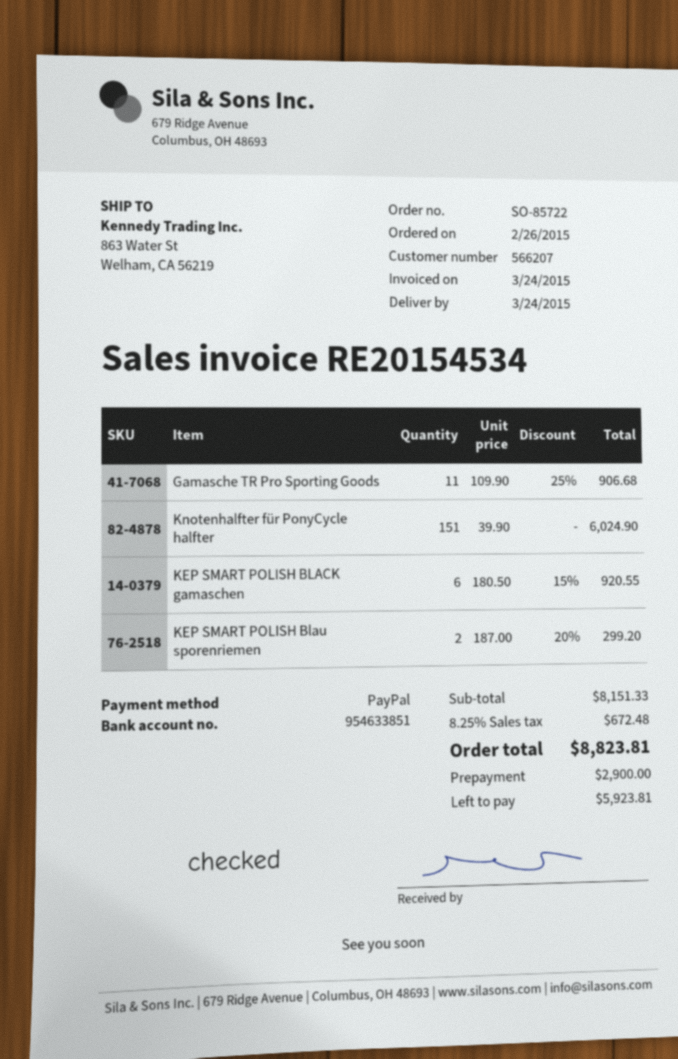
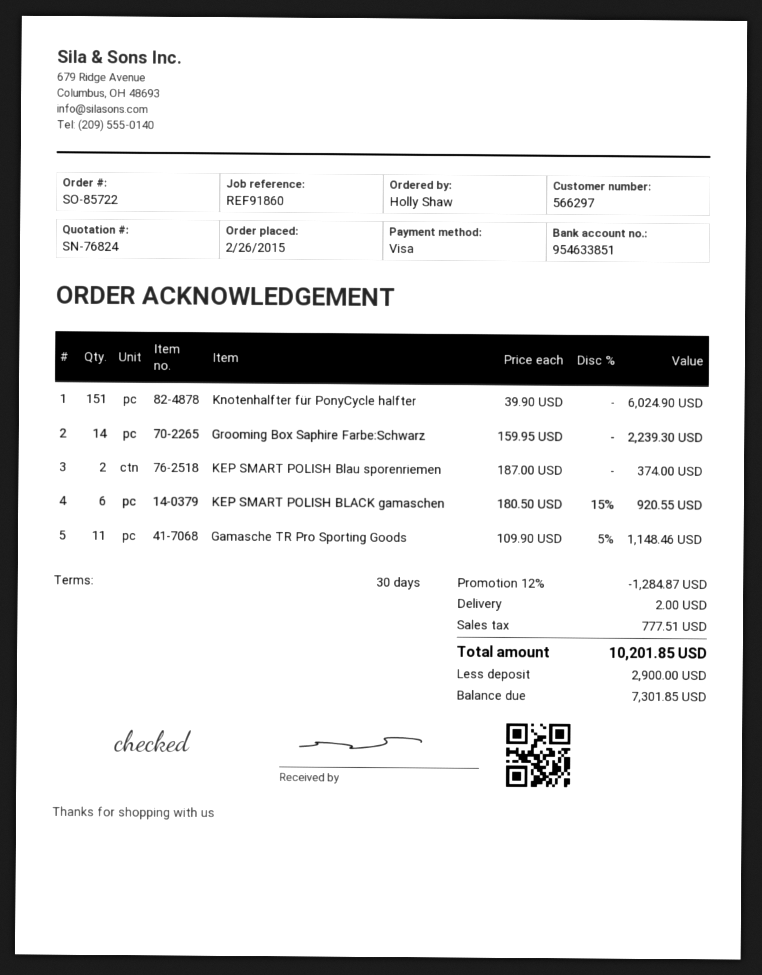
customer number: 566207 -> 566297
payment method: PayPal -> Visa
Gamasche TR Pro Sporting Goods: 11 x 109.90 - 25% = 906.68 -> 11 x 109.90 - 5% = 1148.46
KEP SMART POLISH Blau sporenriemen: 2 x 187.00 - 20% = 299.20 -> 2 x 187.00 = 374.00
Grooming Box Saphire Farbe:Schwarz: none -> 14 x 159.95 = 2239.30
discount: none -> 12% = 1284.87
shipping: none -> 2.00
tax: 672.48 -> 777.51
total: 8823.81 -> 10201.85
balance: 5923.81 -> 7301.85

